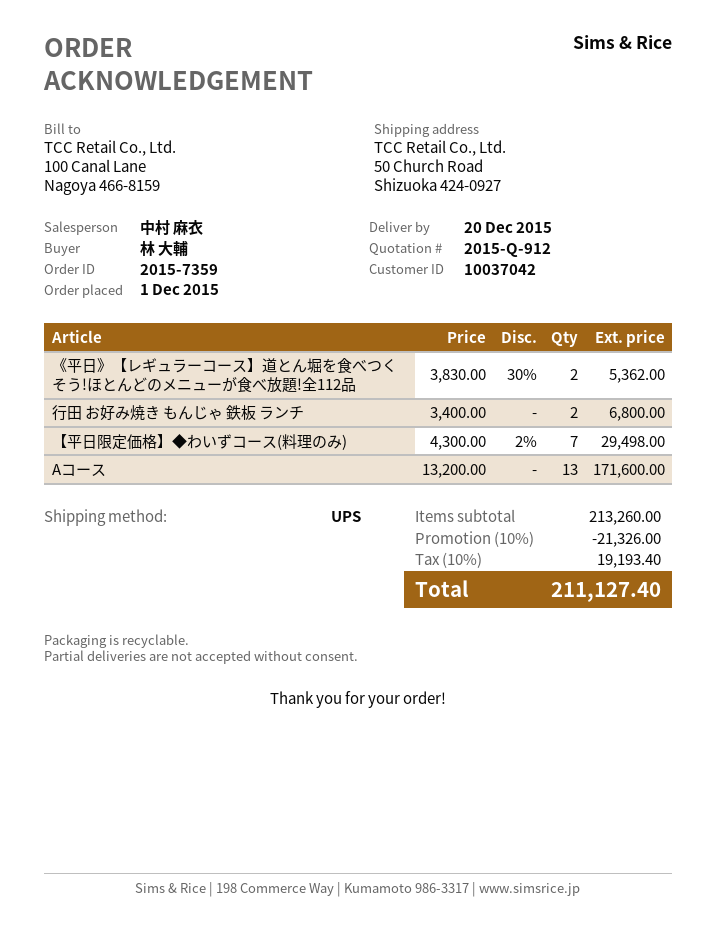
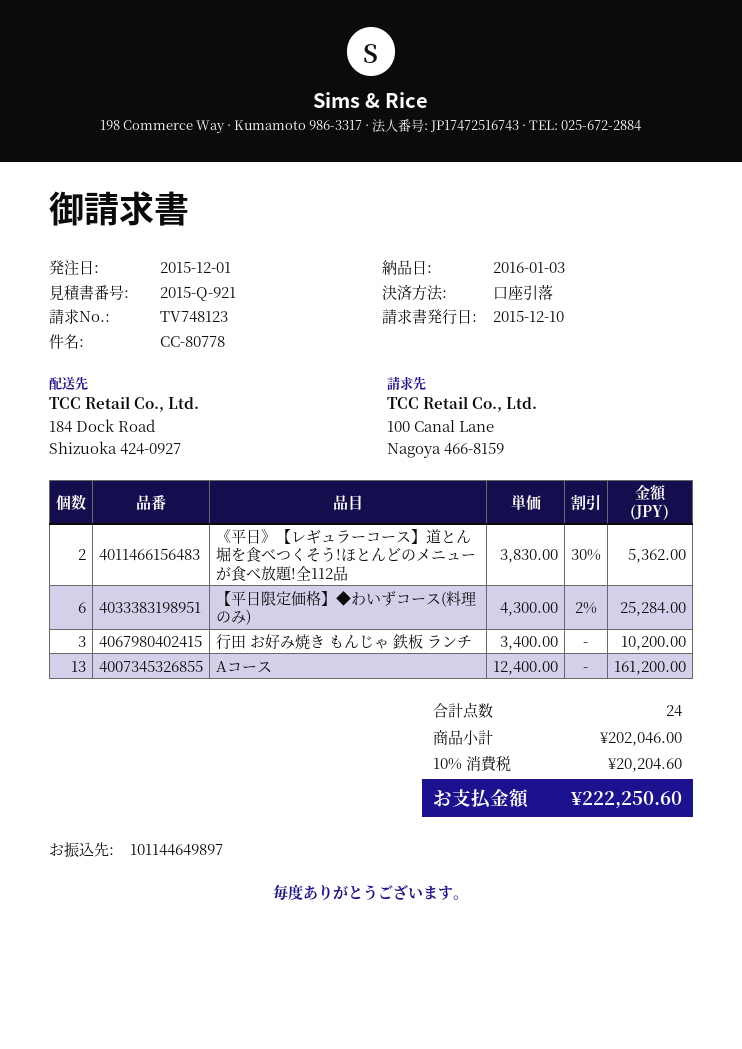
quote number: 2015-Q-912 -> 2015-Q-921
delivery date: 2015-12-20 -> 2016-01-03
ship to: 50 Church Road, Shizuoka 424-0927 -> 184 Dock Road, Shizuoka 424-0927
行田 お好み焼き もんじゃ 鉄板 ランチ: 2 x 3400.00 = 6800.00 -> 3 x 3400.00 = 10200.00
【平日限定価格】◆わいずコース(料理のみ): 7 x 4300.00 - 2% = 29498.00 -> 6 x 4300.00 - 2% = 25284.00
Aコース: 13 x 13200.00 = 171600.00 -> 13 x 12400.00 = 161200.00
subtotal: 213260.00 -> 202046.00
discount: 10% = 21326.00 -> none
tax: 10% = 19193.40 -> 10% = 20204.60
total: 211127.40 -> 222250.60

